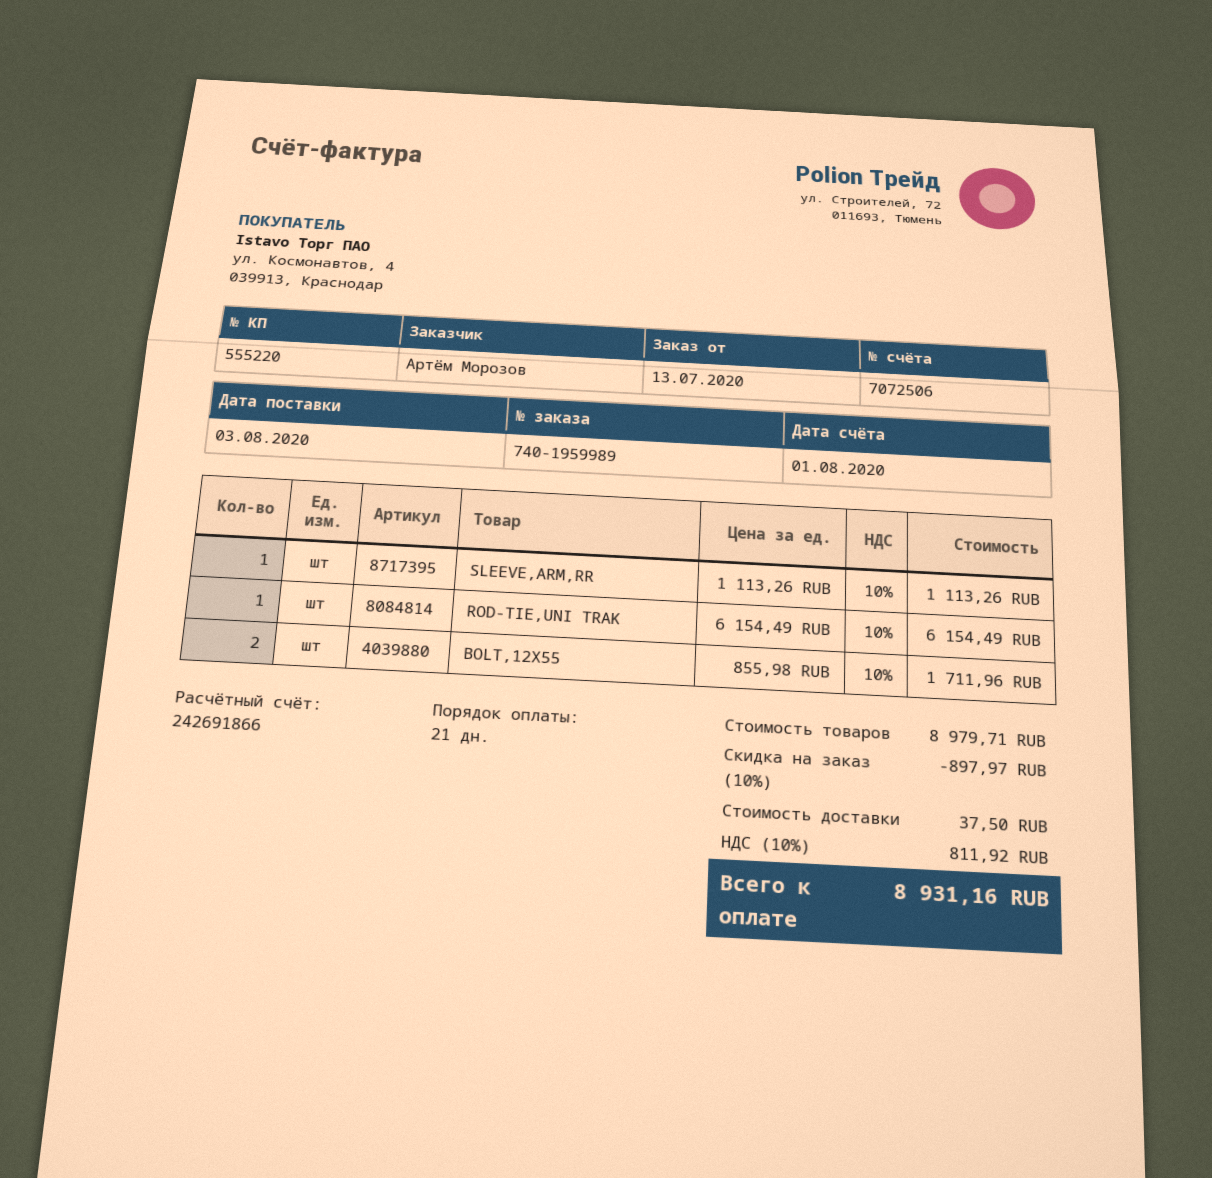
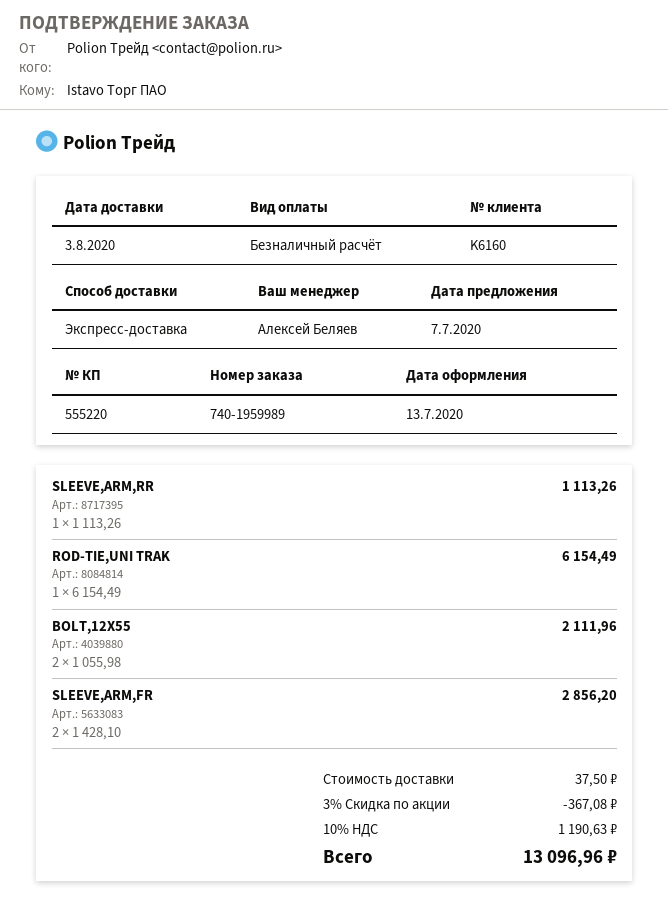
BOLT,12X55: 2 x 855.98 = 1711.96 -> 2 x 1055.98 = 2111.96
SLEEVE,ARM,FR: none -> 2 x 1428.10 = 2856.20
discount: 10% = 897.97 -> 3% = 367.08
tax: 10% = 811.92 -> 10% = 1190.63
total: 8931.16 -> 13096.96

